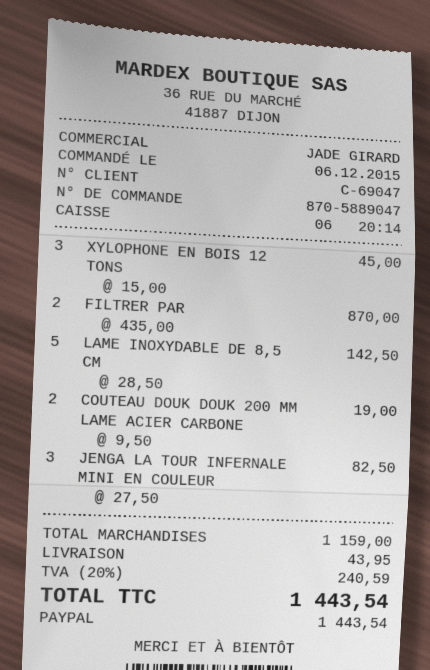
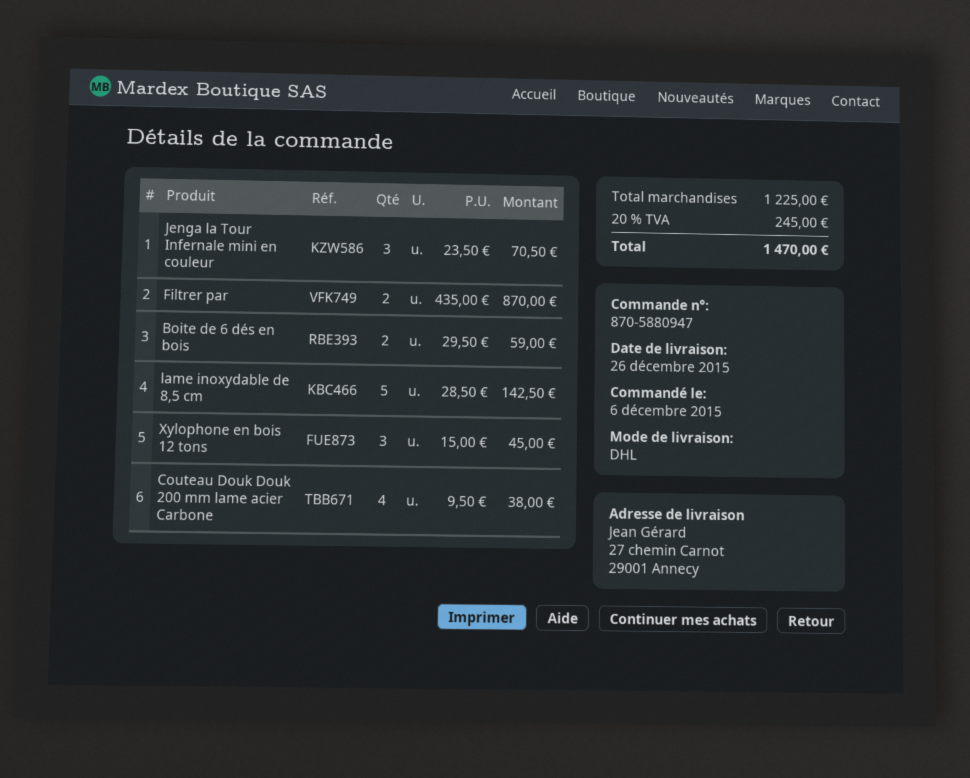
order number: 870-5889047 -> 870-5880947
COUTEAU DOUK DOUK 200 MM LAME ACIER CARBONE: 2 x 9.50 = 19.00 -> 4 x 9.50 = 38.00
JENGA LA TOUR INFERNALE MINI EN COULEUR: 3 x 27.50 = 82.50 -> 3 x 23.50 = 70.50
Boite de 6 dés en bois: none -> 2 x 29.50 = 59.00
subtotal: 1159.00 -> 1225.00
shipping: 43.95 -> none
tax: 20% = 240.59 -> 20% = 245.00
total: 1443.54 -> 1470.00

